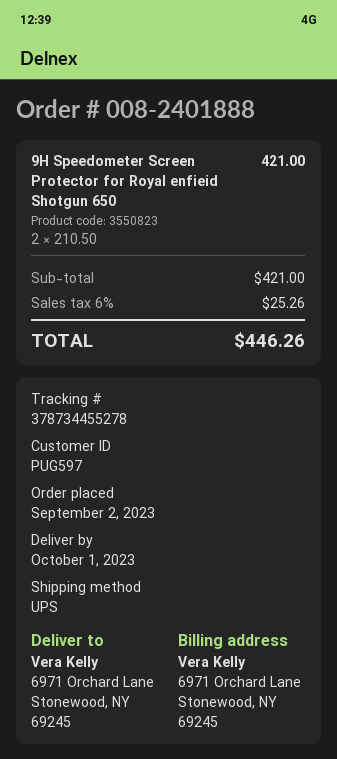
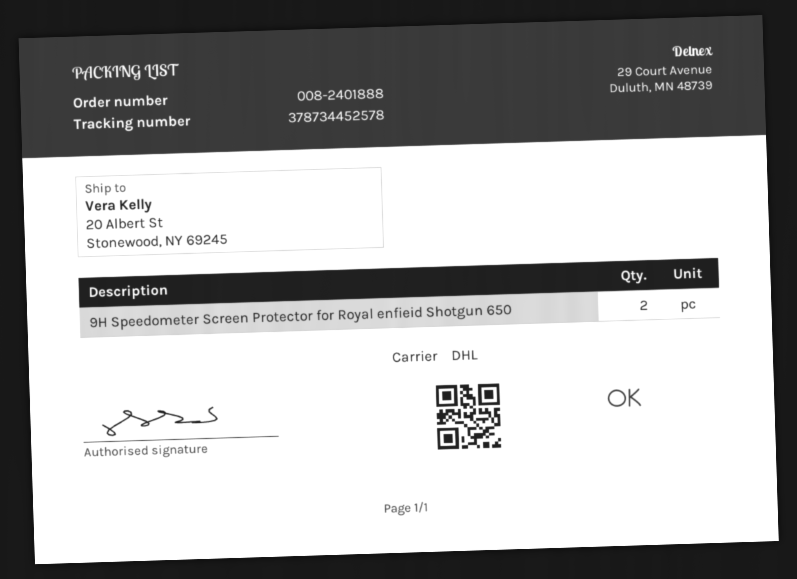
shipping method: UPS -> DHL
tracking number: 378734455278 -> 378734452578
ship to: 6971 Orchard Lane, Stonewood, NY 69245 -> 20 Albert St, Stonewood, NY 69245

